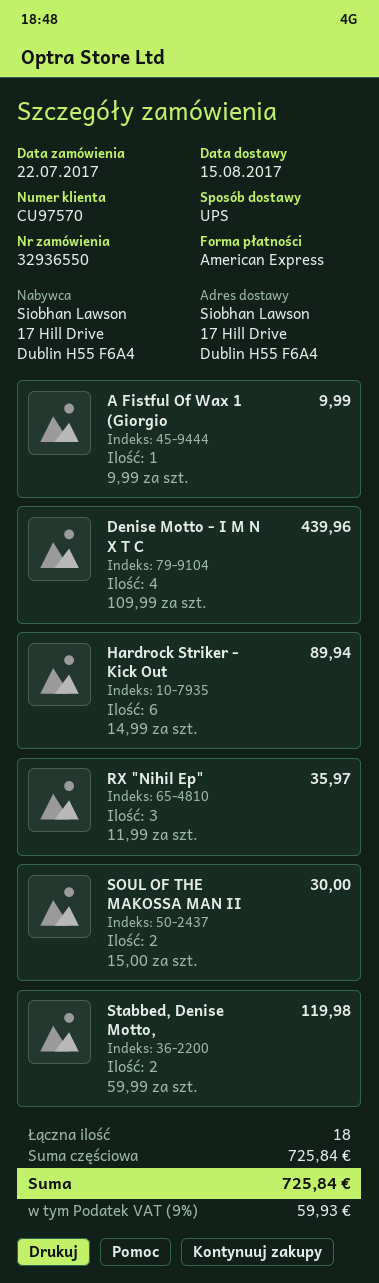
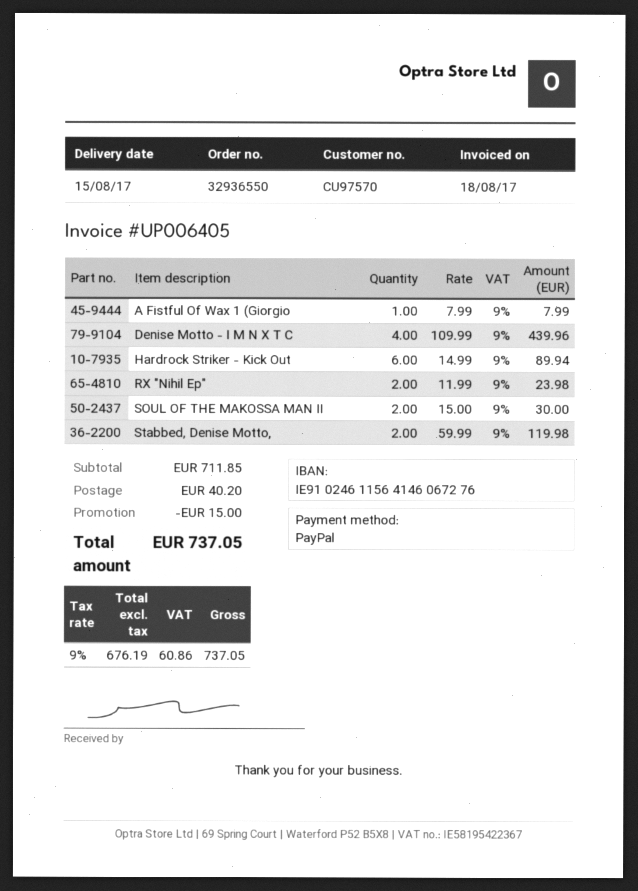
payment method: American Express -> PayPal
A Fistful Of Wax 1 (Giorgio: 1 x 9.99 = 9.99 -> 1 x 7.99 = 7.99
RX "Nihil Ep": 3 x 11.99 = 35.97 -> 2 x 11.99 = 23.98
subtotal: 725.84 -> 711.85
discount: none -> 15.00
shipping: none -> 40.20
tax: 9% = 59.93 -> 9% = 60.86
total: 725.84 -> 737.05

